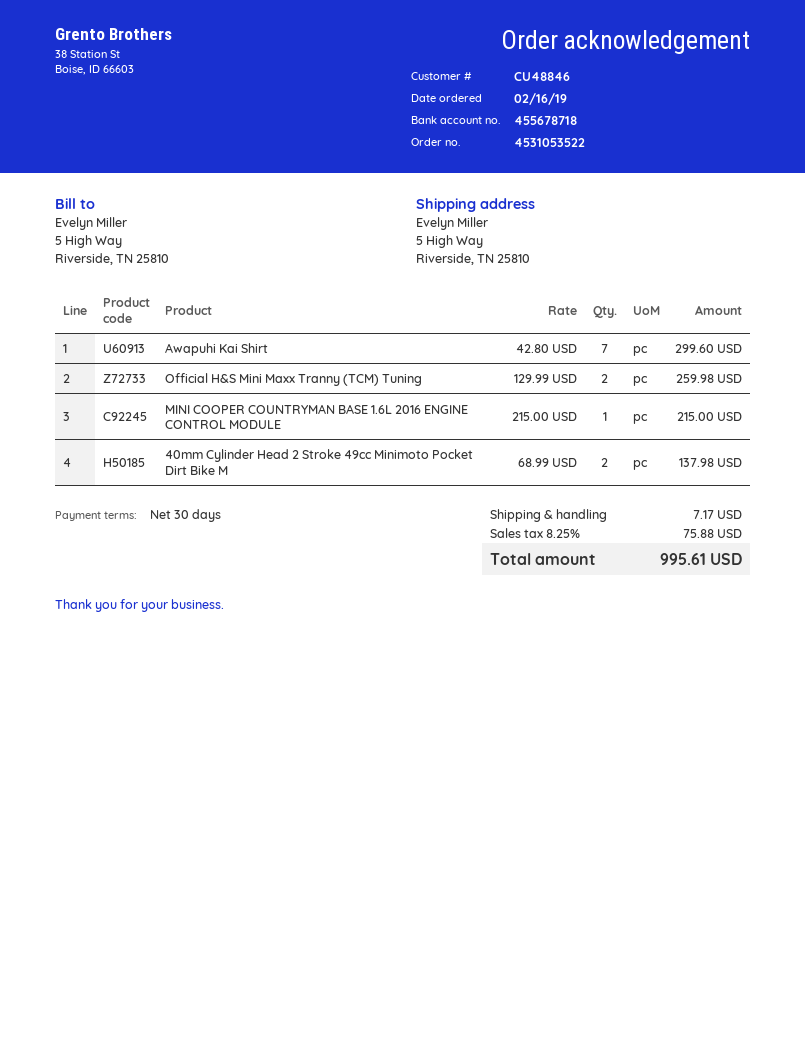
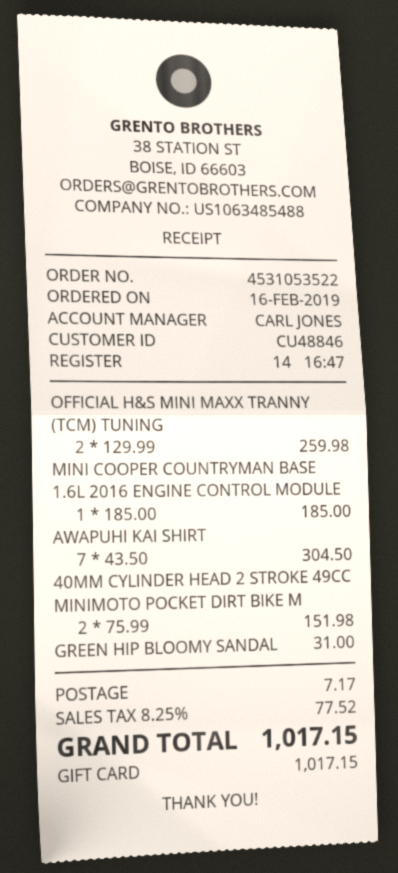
Awapuhi Kai Shirt: 7 x 42.80 = 299.60 -> 7 x 43.50 = 304.50
MINI COOPER COUNTRYMAN BASE 1.6L 2016 ENGINE CONTROL MODULE: 1 x 215.00 = 215.00 -> 1 x 185.00 = 185.00
40mm Cylinder Head 2 Stroke 49cc Minimoto Pocket Dirt Bike M: 2 x 68.99 = 137.98 -> 2 x 75.99 = 151.98
GREEN HIP BLOOMY SANDAL: none -> 1 x 31.00 = 31.00
tax: 8.25% = 75.88 -> 8.25% = 77.52
total: 995.61 -> 1017.15

